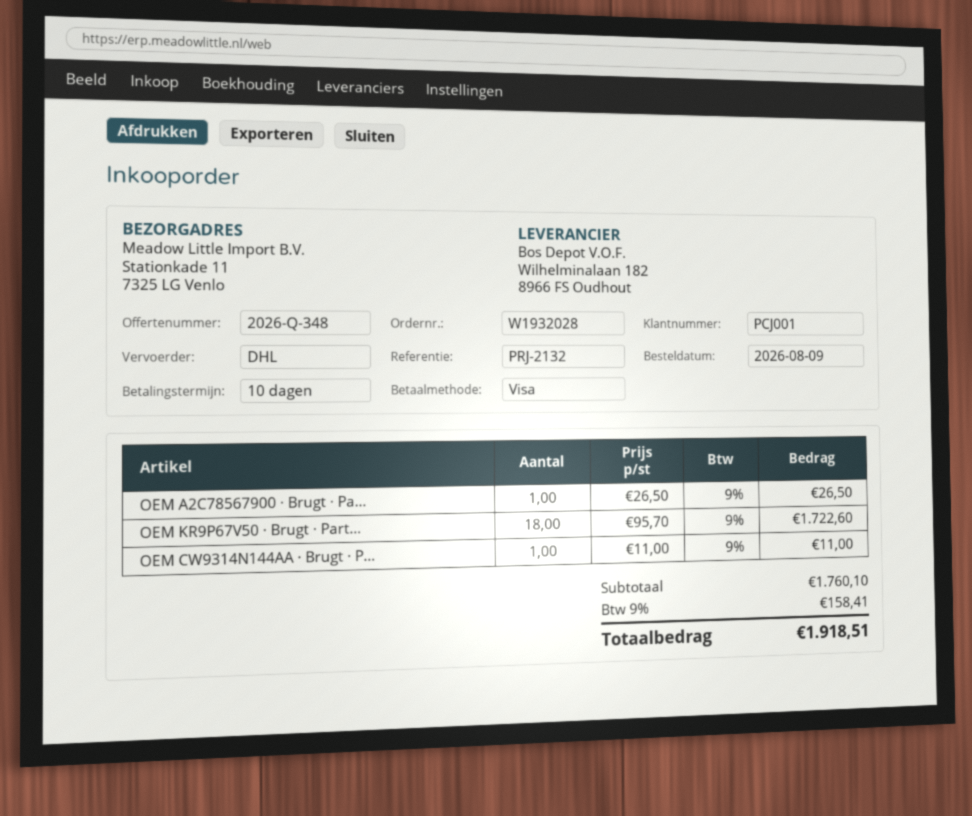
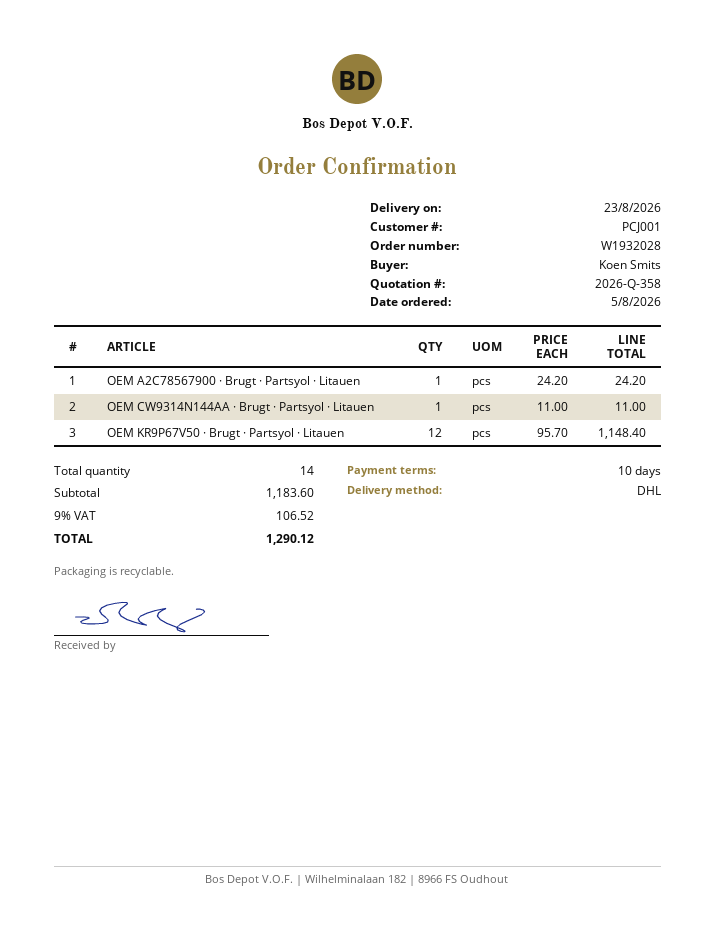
quote number: 2026-Q-348 -> 2026-Q-358
order date: 2026-08-09 -> 2026-08-05
OEM A2C78567900 · Brugt · Pa...: 1 x 26.50 = 26.50 -> 1 x 24.20 = 24.20
OEM KR9P67V50 · Brugt · Part...: 18 x 95.70 = 1722.60 -> 12 x 95.70 = 1148.40
subtotal: 1760.10 -> 1183.60
tax: 9% = 158.41 -> 9% = 106.52
total: 1918.51 -> 1290.12

